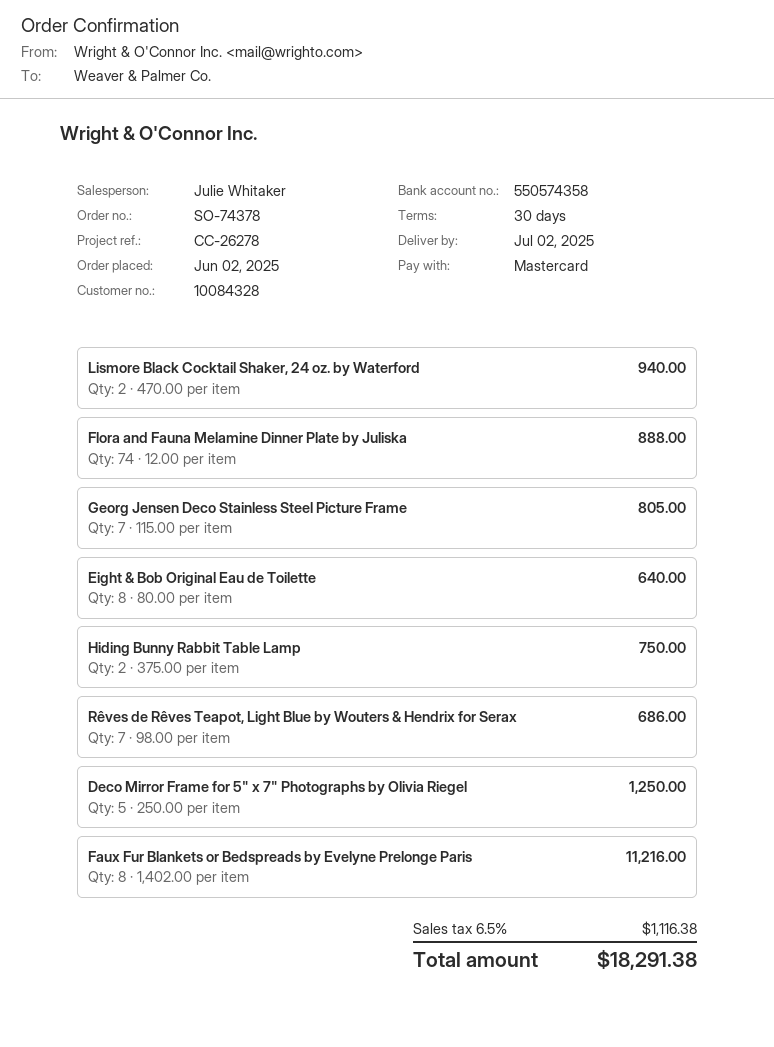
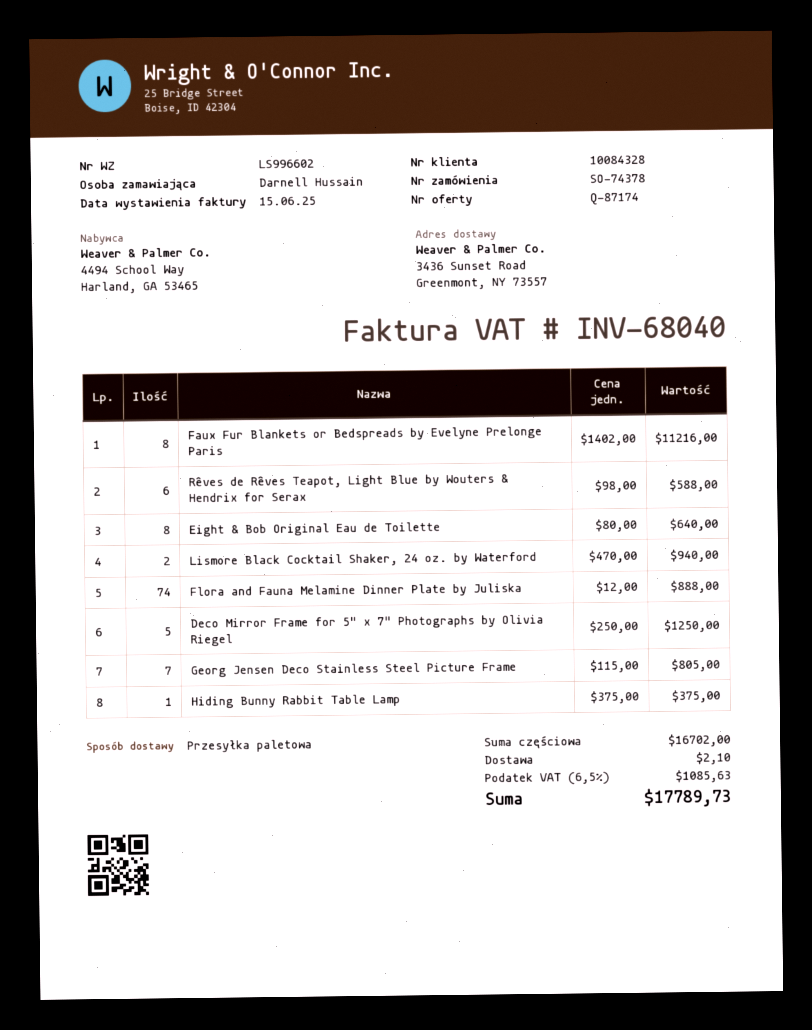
Hiding Bunny Rabbit Table Lamp: 2 x 375.00 = 750.00 -> 1 x 375.00 = 375.00
Rêves de Rêves Teapot, Light Blue by Wouters & Hendrix for Serax: 7 x 98.00 = 686.00 -> 6 x 98.00 = 588.00
shipping: none -> 2.10
tax: 6.5% = 1116.38 -> 6.5% = 1085.63
total: 18291.38 -> 17789.73

